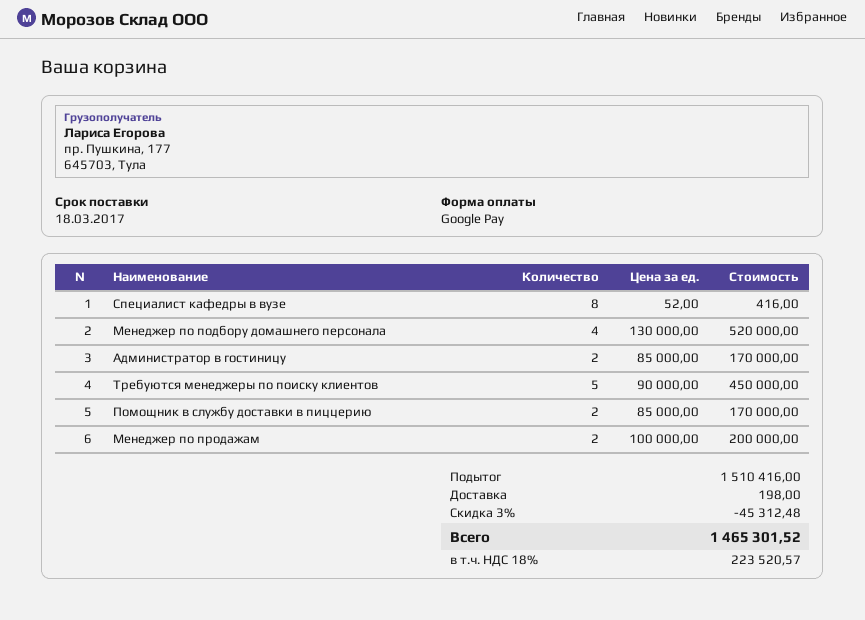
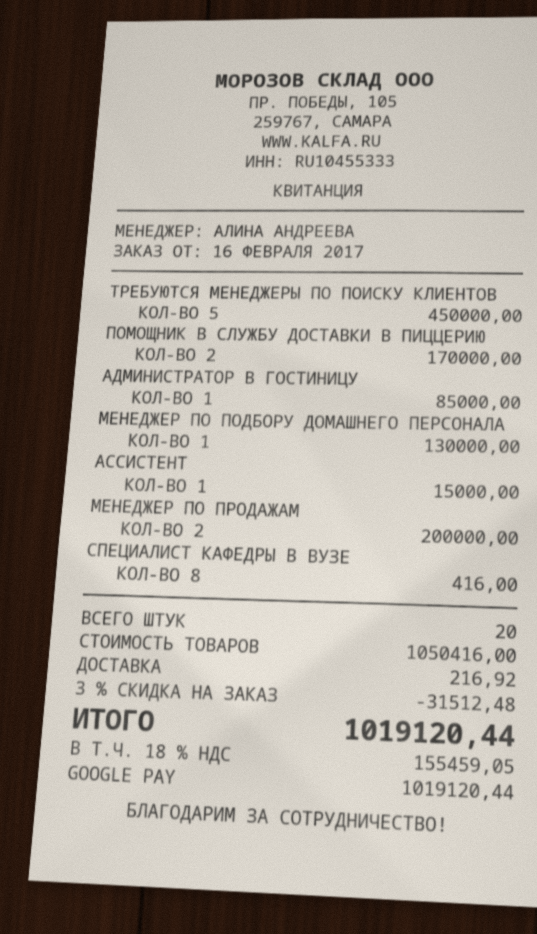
Менеджер по подбору домашнего персонала: 4 for 520000.00 -> 1 for 130000.00
Администратор в гостиницу: 2 for 170000.00 -> 1 for 85000.00
АССИСТЕНТ: none -> 1 for 15000.00
subtotal: 1510416.00 -> 1050416.00
discount: 3% = 45312.48 -> 3% = 31512.48
shipping: 198.00 -> 216.92
tax: 18% = 223520.57 -> 18% = 155459.05
total: 1465301.52 -> 1019120.44

